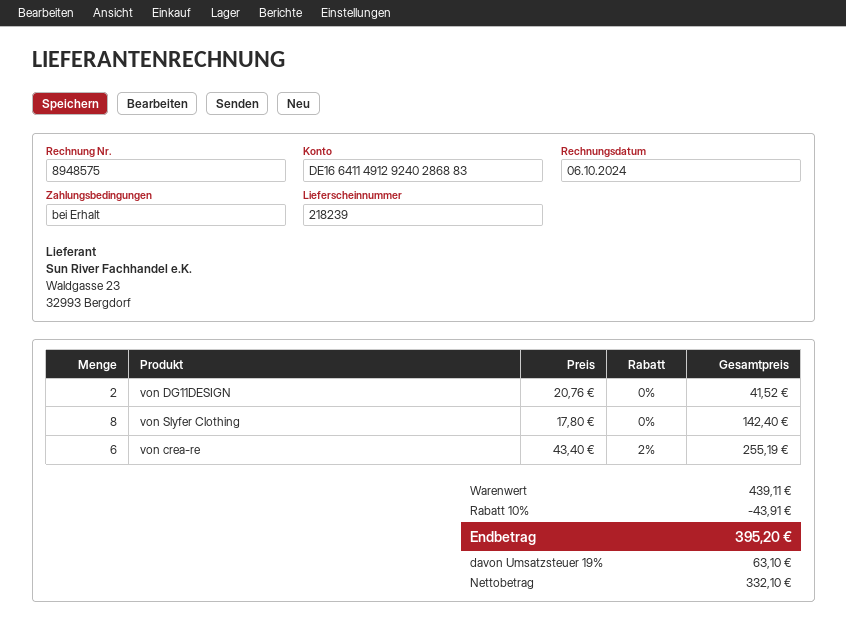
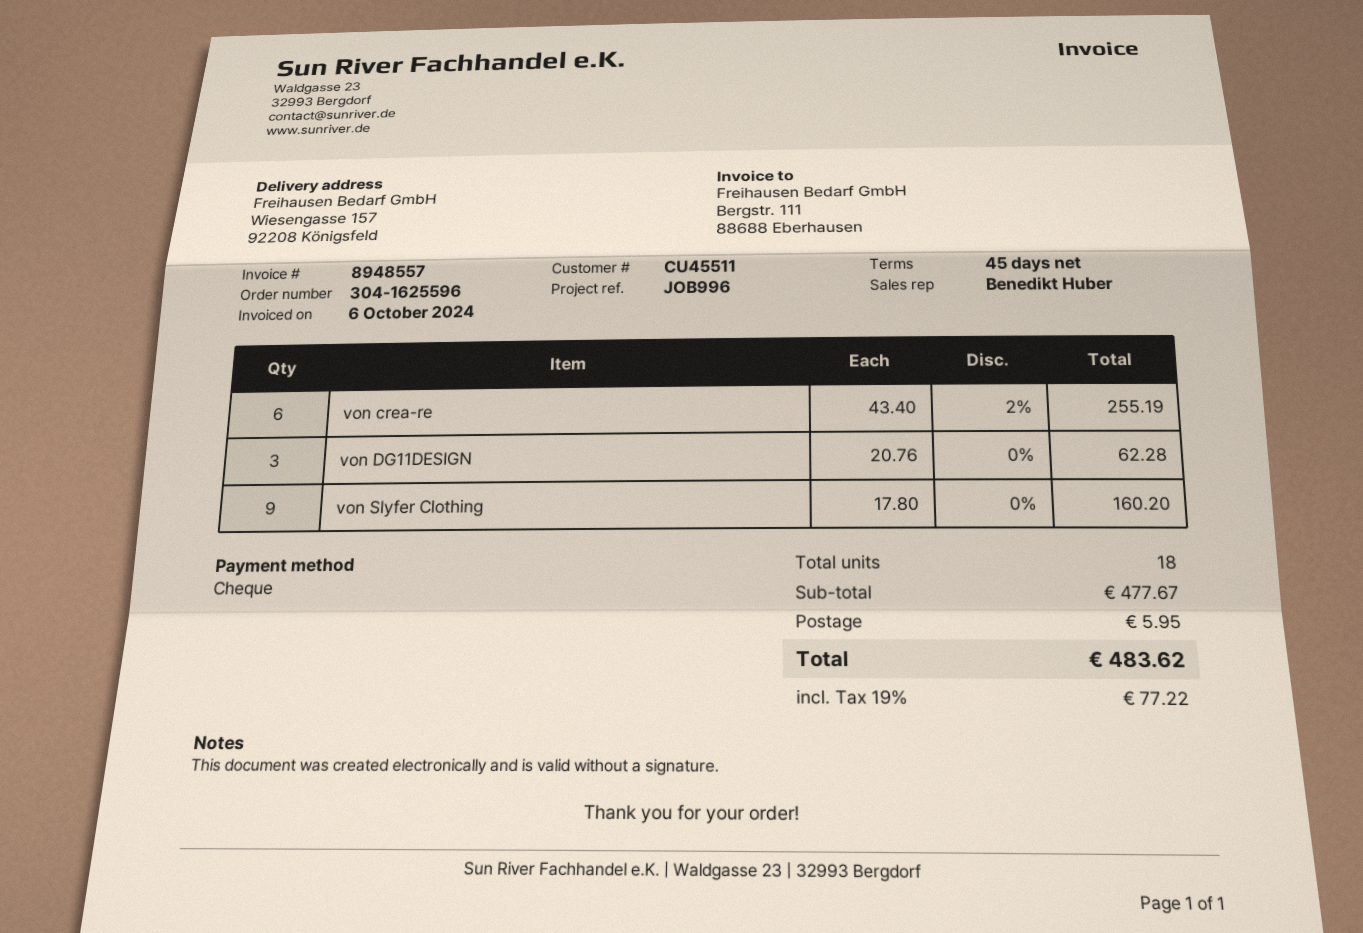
invoice number: 8948575 -> 8948557
payment terms: on receipt -> 45 days
von DG11DESIGN: 2 x 20.76 = 41.52 -> 3 x 20.76 = 62.28
von Slyfer Clothing: 8 x 17.80 = 142.40 -> 9 x 17.80 = 160.20
subtotal: 439.11 -> 477.67
discount: 10% = 43.91 -> none
shipping: none -> 5.95
tax: 19% = 63.10 -> 19% = 77.22
total: 395.20 -> 483.62

